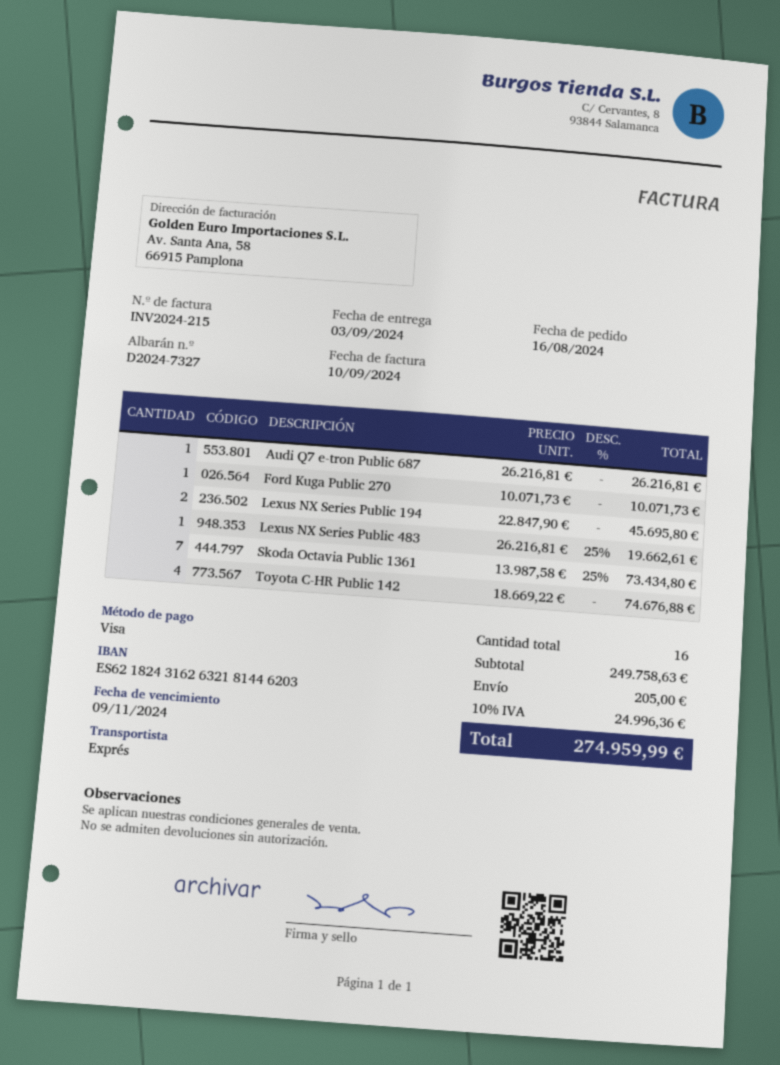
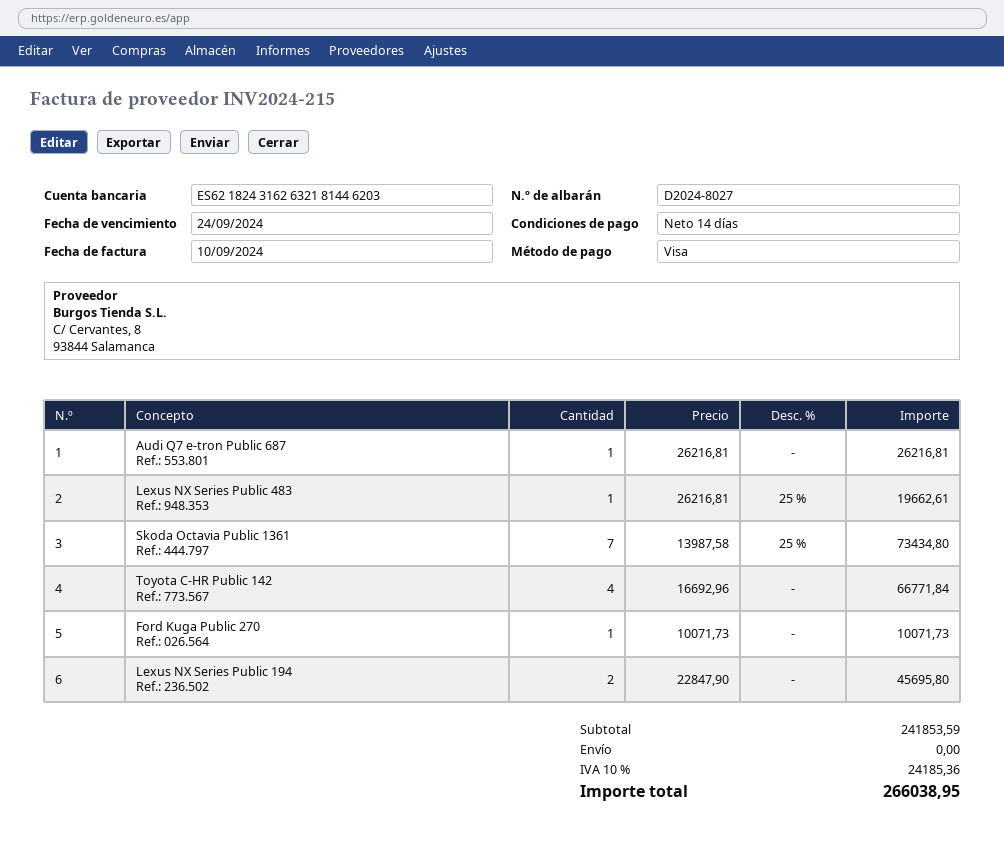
delivery note number: D2024-7327 -> D2024-8027
due date: 2024-11-09 -> 2024-09-24
Toyota C-HR Public 142: 4 x 18669.22 = 74676.88 -> 4 x 16692.96 = 66771.84
subtotal: 249758.63 -> 241853.59
shipping: 205.00 -> 0.00
tax: 10% = 24996.36 -> 10% = 24185.36
total: 274959.99 -> 266038.95

